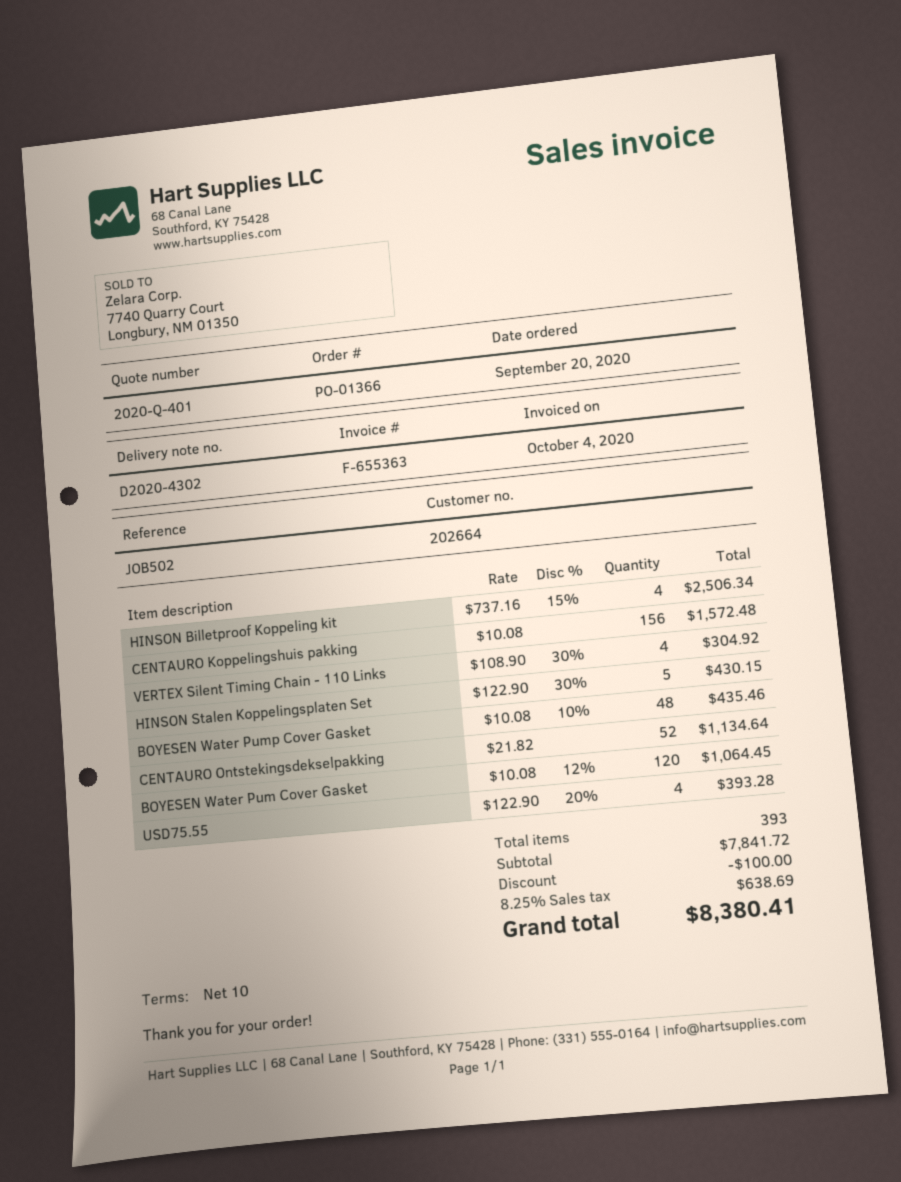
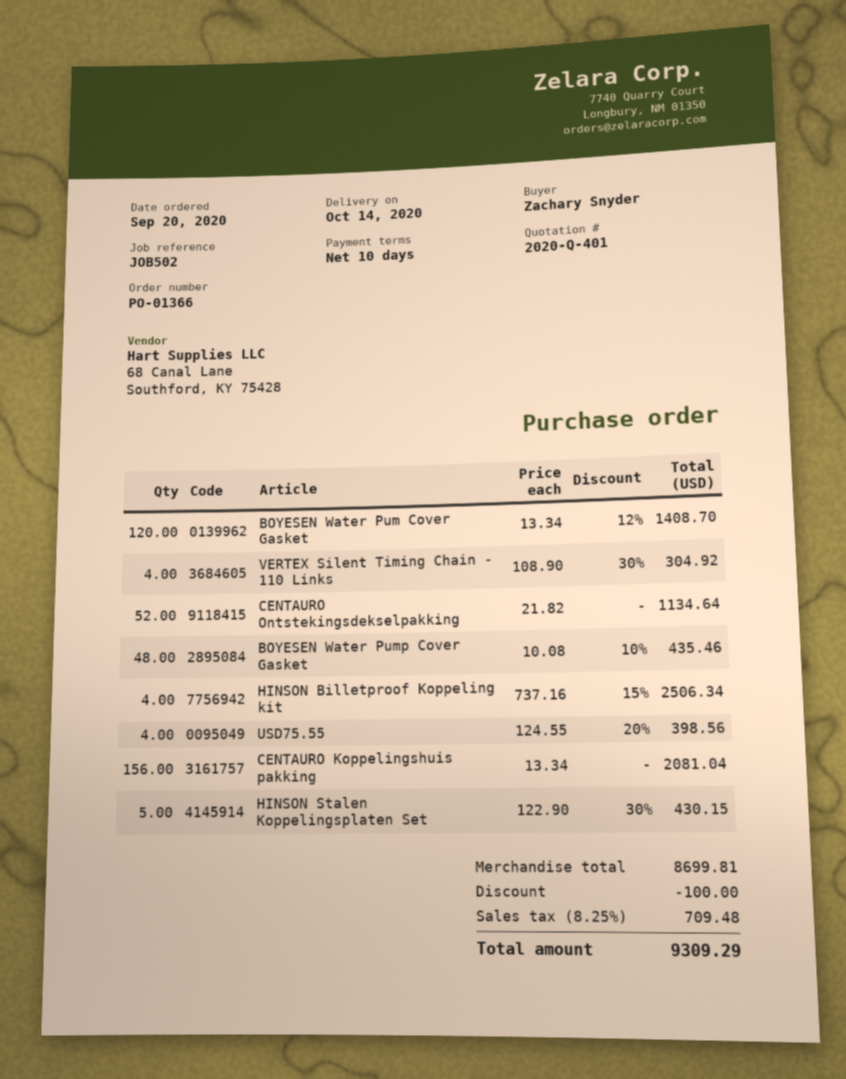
CENTAURO Koppelingshuis pakking: 156 x 10.08 = 1572.48 -> 156 x 13.34 = 2081.04
BOYESEN Water Pum Cover Gasket: 120 x 10.08 - 12% = 1064.45 -> 120 x 13.34 - 12% = 1408.70
USD75.55: 4 x 122.90 - 20% = 393.28 -> 4 x 124.55 - 20% = 398.56
subtotal: 7841.72 -> 8699.81
tax: 8.25% = 638.69 -> 8.25% = 709.48
total: 8380.41 -> 9309.29

